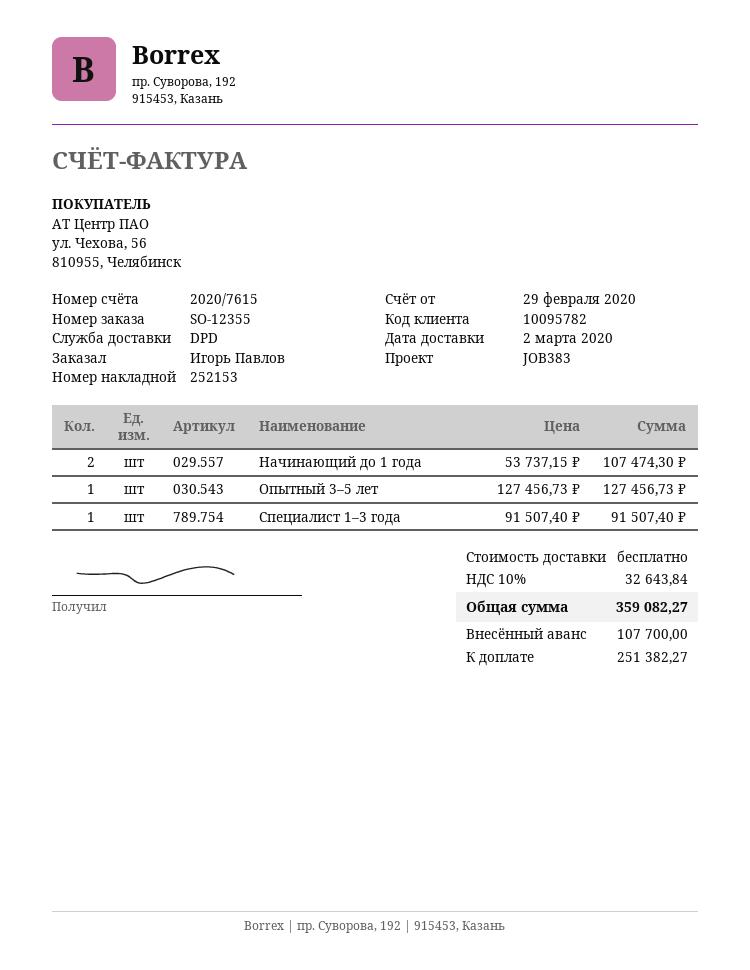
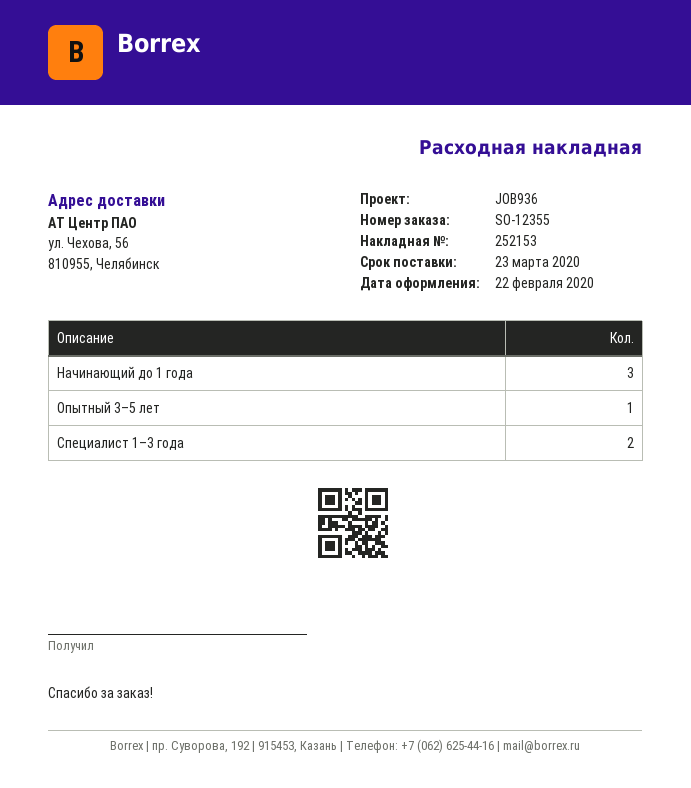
delivery date: 2020-03-02 -> 2020-03-23
reference: JOB383 -> JOB936
Начинающий до 1 года: 2 -> 3
Специалист 1–3 года: 1 -> 2

